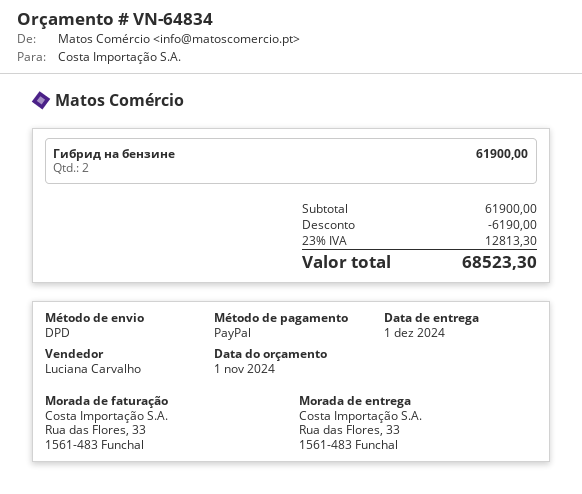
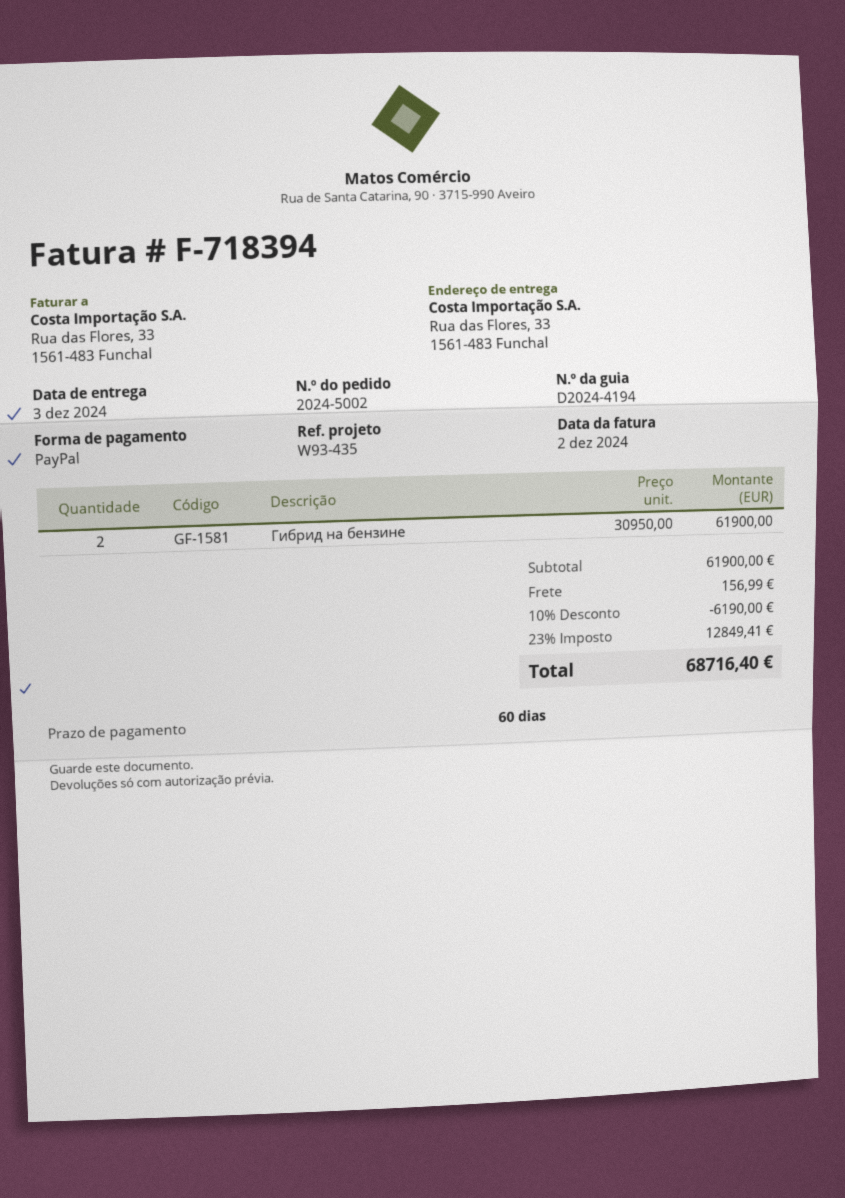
delivery date: 2024-12-01 -> 2024-12-03
shipping: none -> 156.99
tax: 23% = 12813.30 -> 23% = 12849.41
total: 68523.30 -> 68716.40

